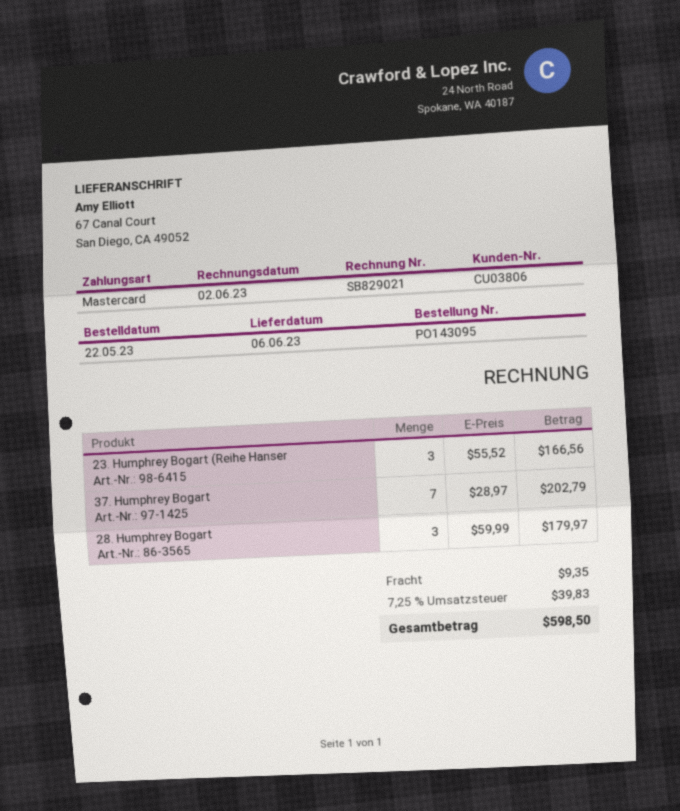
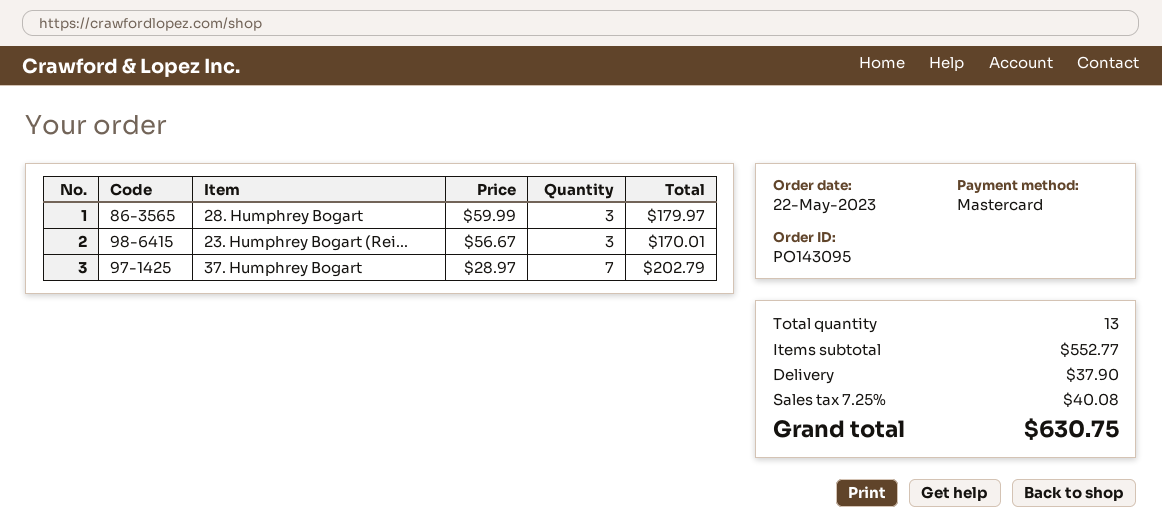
23. Humphrey Bogart (Reihe Hanser: 3 x 55.52 = 166.56 -> 3 x 56.67 = 170.01
shipping: 9.35 -> 37.90
tax: 7.25% = 39.83 -> 7.25% = 40.08
total: 598.50 -> 630.75

